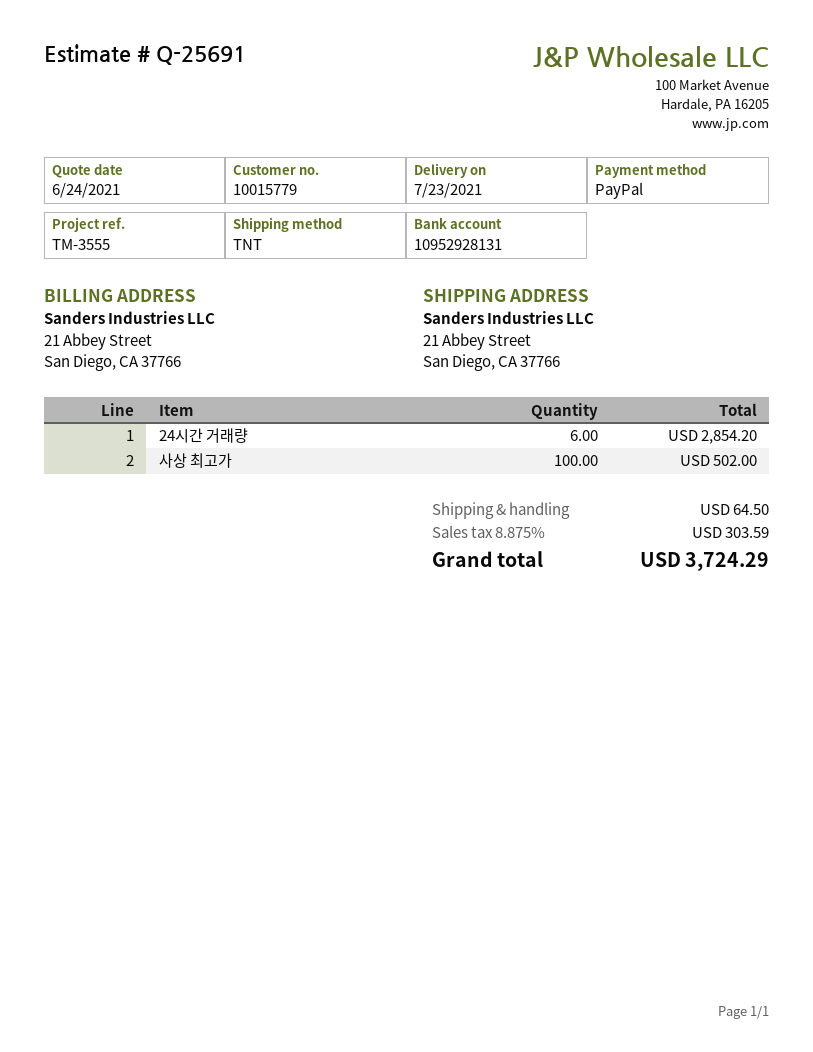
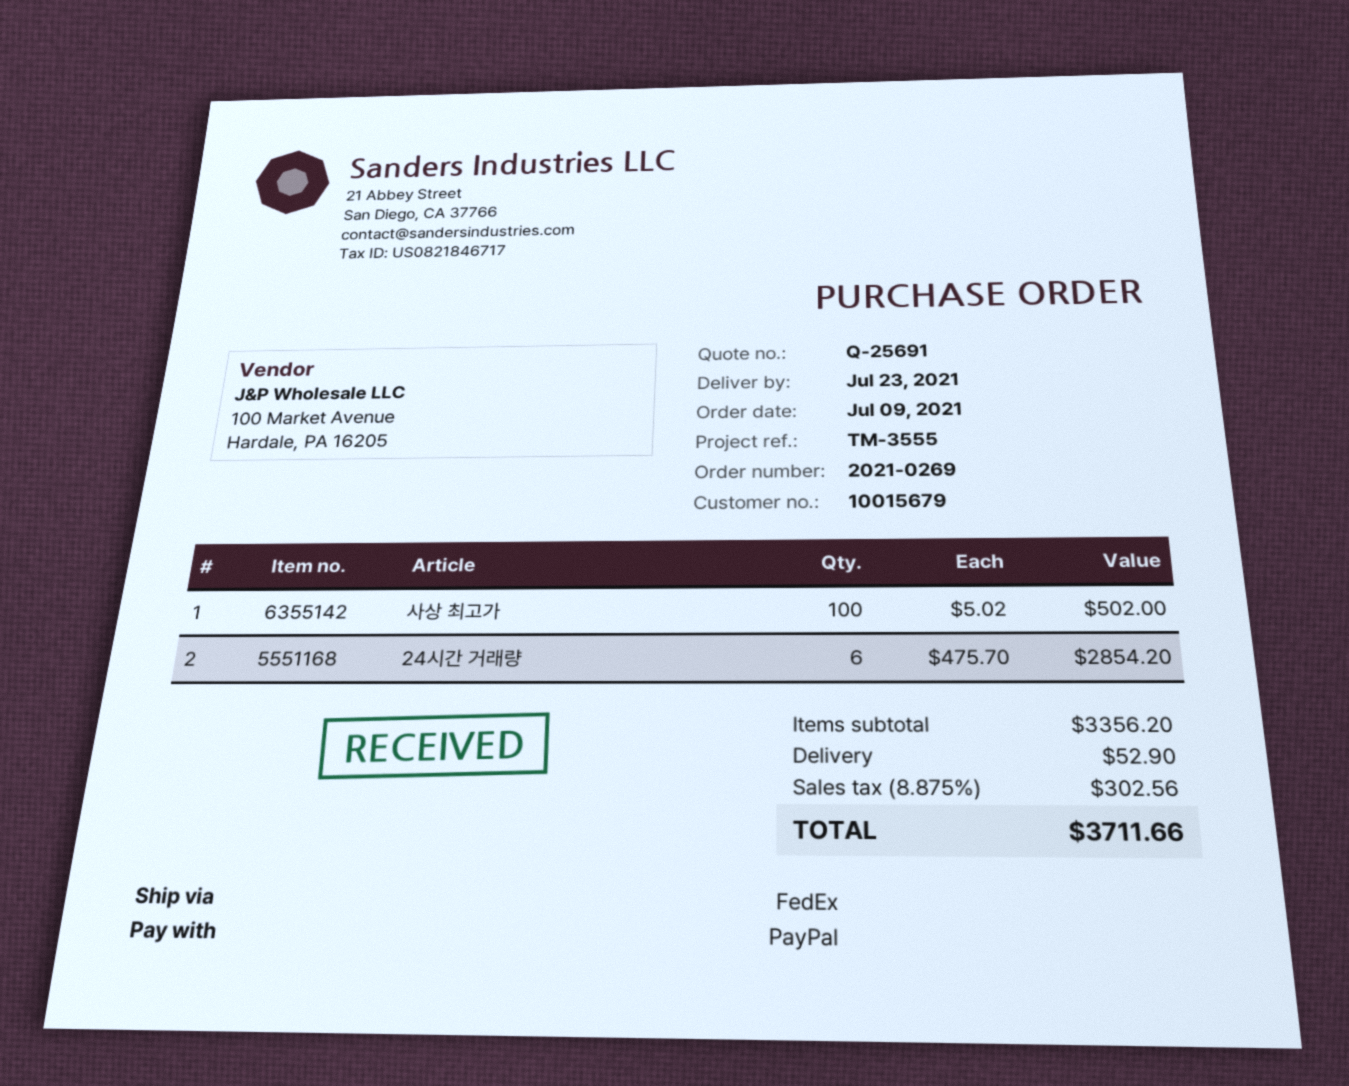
customer number: 10015779 -> 10015679
shipping method: TNT -> FedEx
shipping: 64.50 -> 52.90
tax: 8.875% = 303.59 -> 8.875% = 302.56
total: 3724.29 -> 3711.66

